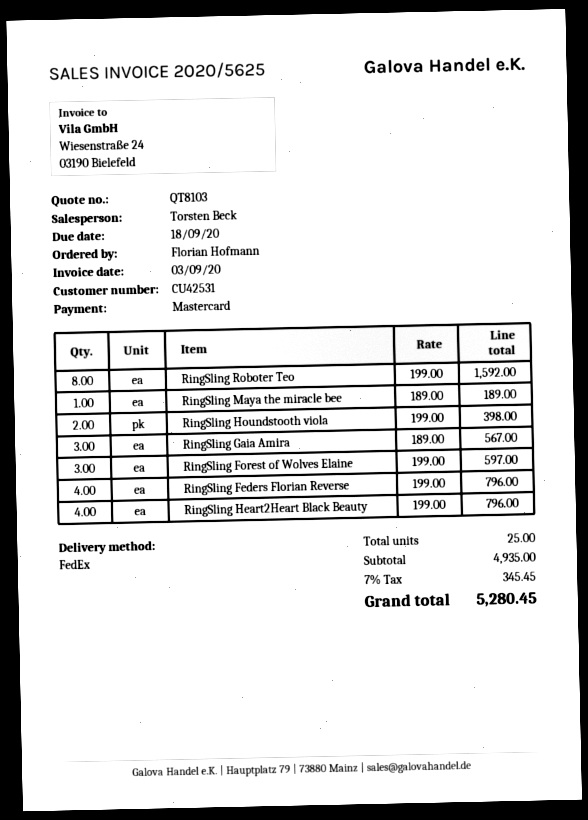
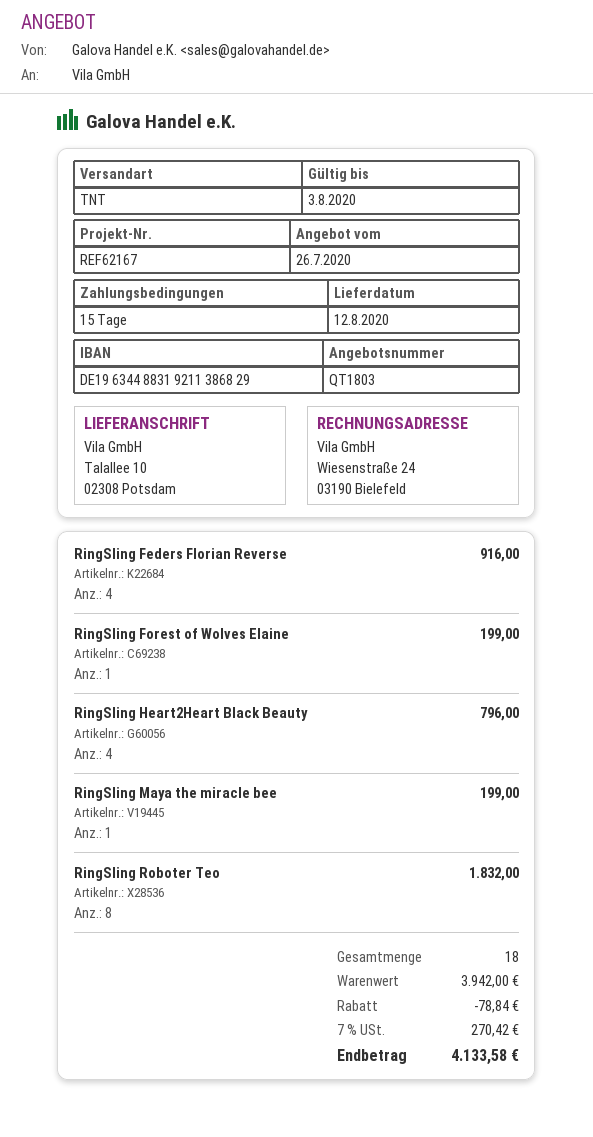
quote number: QT8103 -> QT1803
shipping method: FedEx -> TNT
RingSling Roboter Teo: 8 for 1592.00 -> 8 for 1832.00
RingSling Maya the miracle bee: 1 for 189.00 -> 1 for 199.00
RingSling Houndstooth viola: 2 for 398.00 -> none
RingSling Gaia Amira: 3 for 567.00 -> none
RingSling Forest of Wolves Elaine: 3 for 597.00 -> 1 for 199.00
RingSling Feders Florian Reverse: 4 for 796.00 -> 4 for 916.00
total quantity: 25 -> 18
subtotal: 4935.00 -> 3942.00
discount: none -> 78.84
tax: 7% = 345.45 -> 7% = 270.42
total: 5280.45 -> 4133.58

